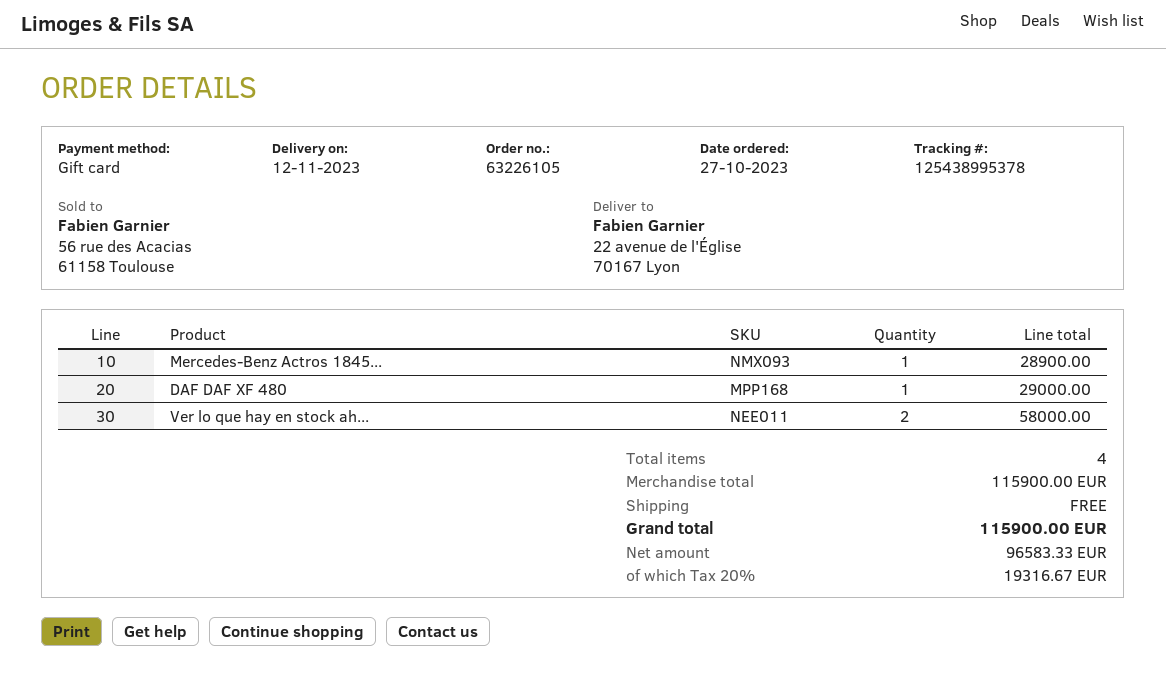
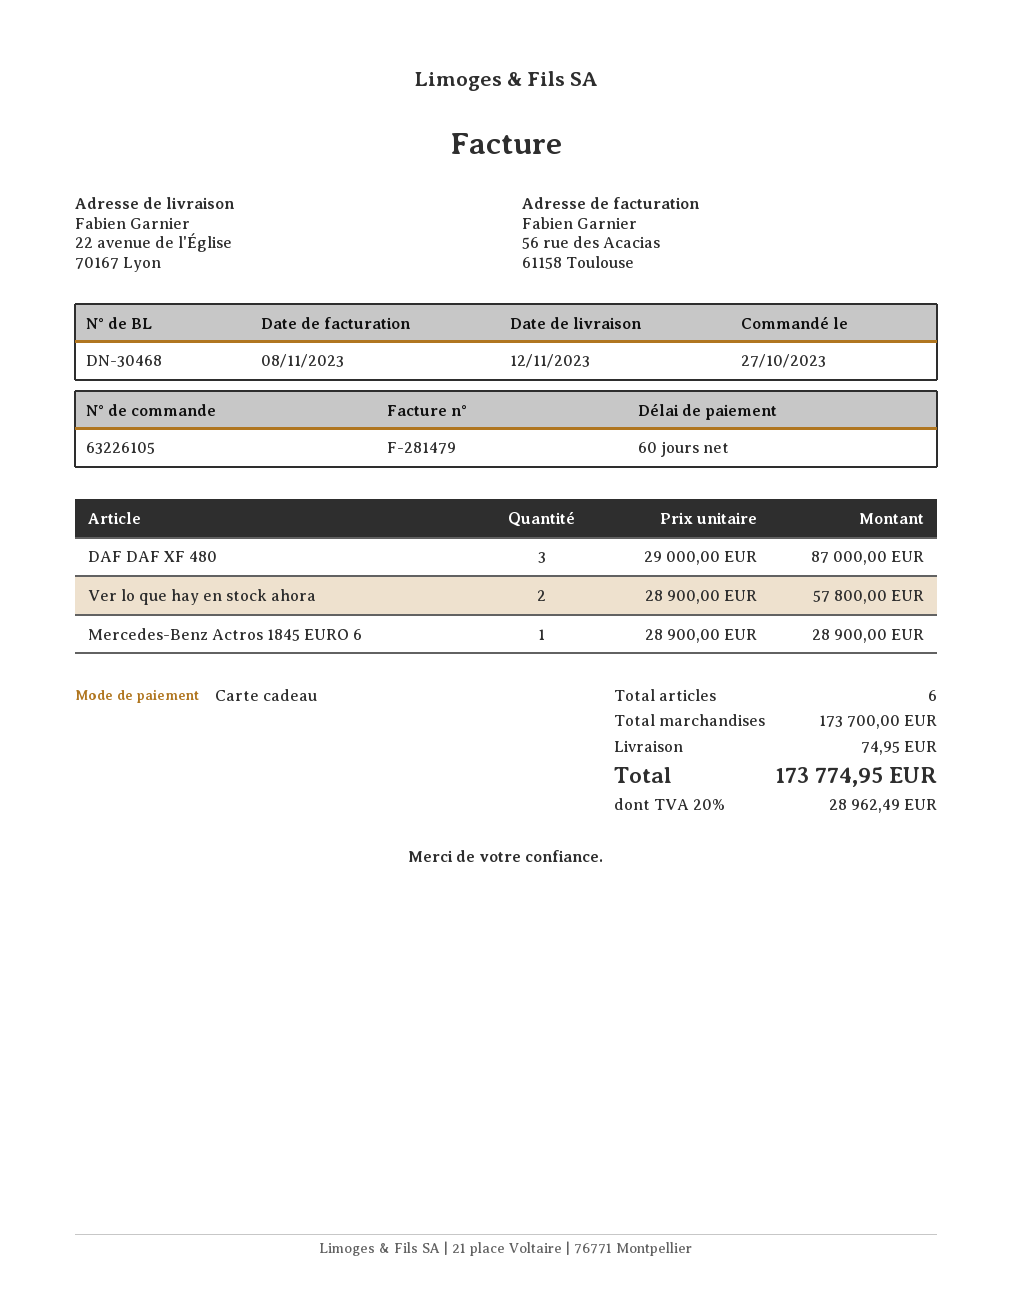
DAF DAF XF 480: 1 for 29000.00 -> 3 for 87000.00
Ver lo que hay en stock ah...: 2 for 58000.00 -> 2 for 57800.00
total quantity: 4 -> 6
subtotal: 115900.00 -> 173700.00
shipping: 0.00 -> 74.95
tax: 20% = 19316.67 -> 20% = 28962.49
total: 115900.00 -> 173774.95

